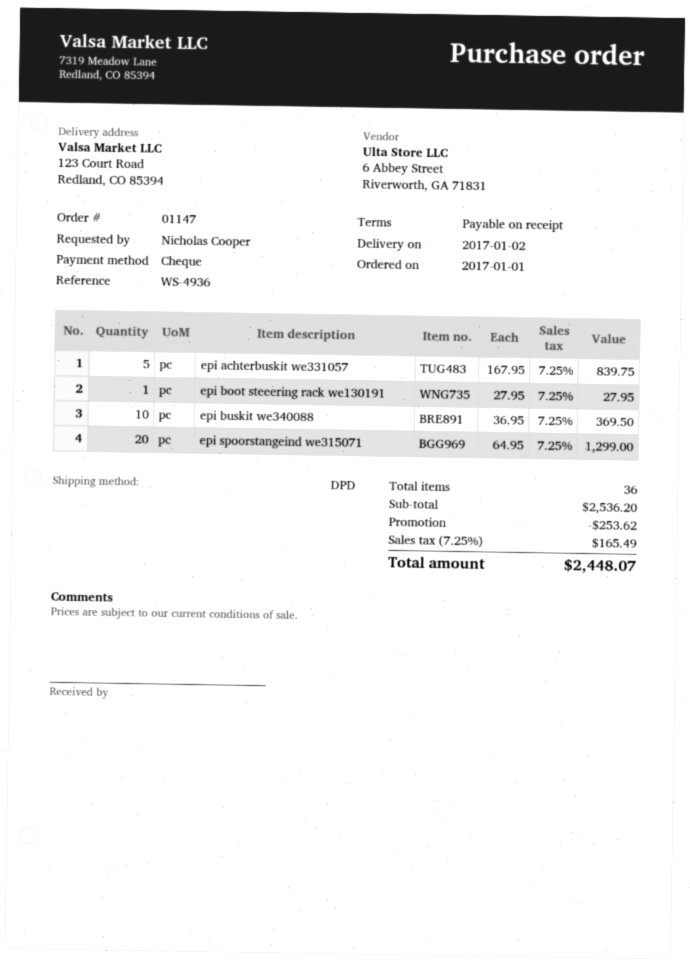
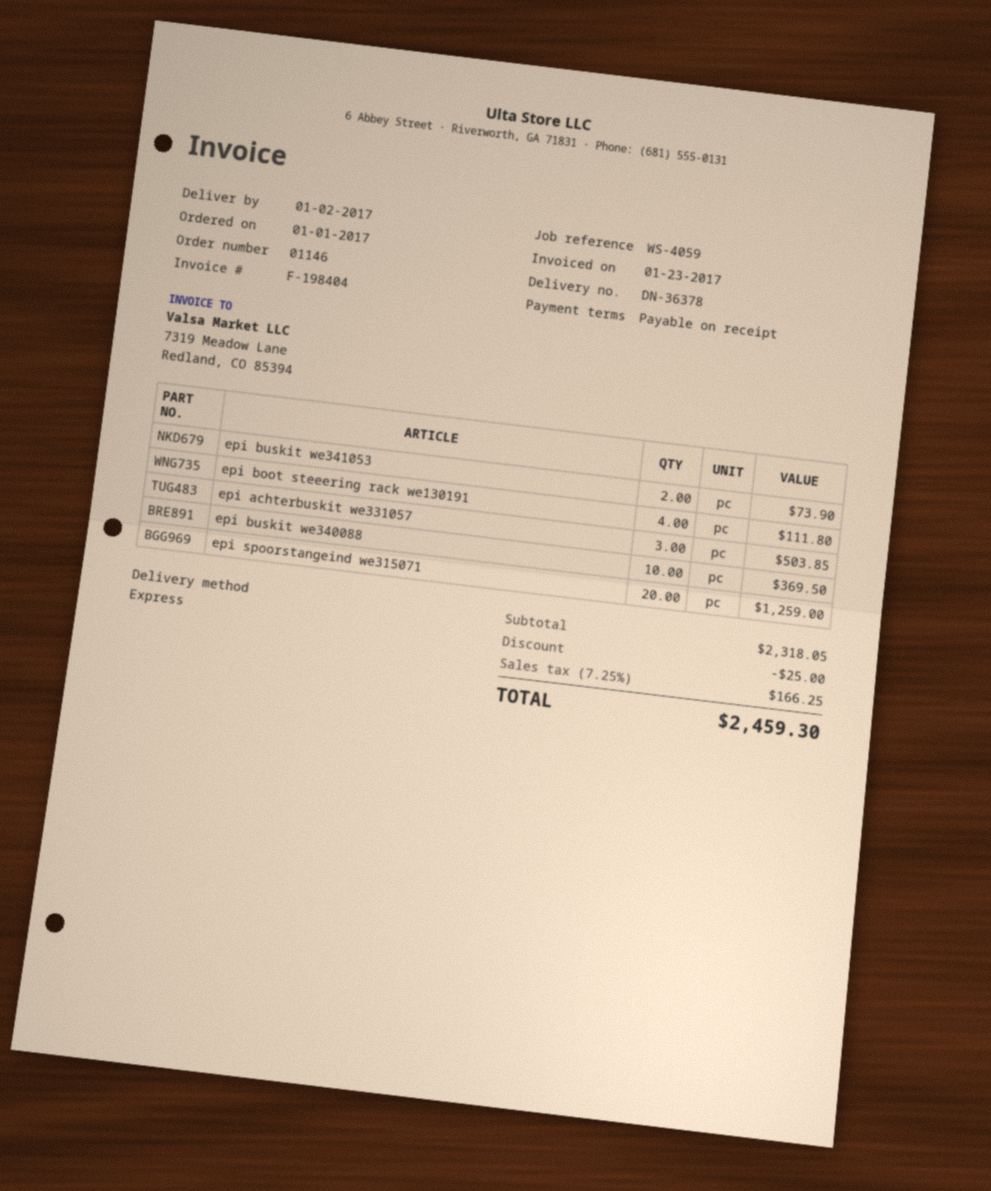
order number: 01147 -> 01146
reference: WS-4936 -> WS-4059
shipping method: DPD -> express
epi achterbuskit we331057: 5 for 839.75 -> 3 for 503.85
epi boot steeering rack we130191: 1 for 27.95 -> 4 for 111.80
epi spoorstangeind we315071: 20 for 1299.00 -> 20 for 1259.00
epi buskit we341053: none -> 2 for 73.90
subtotal: 2536.20 -> 2318.05
discount: 253.62 -> 25.00
tax: 7.25% = 165.49 -> 7.25% = 166.25
total: 2448.07 -> 2459.30

